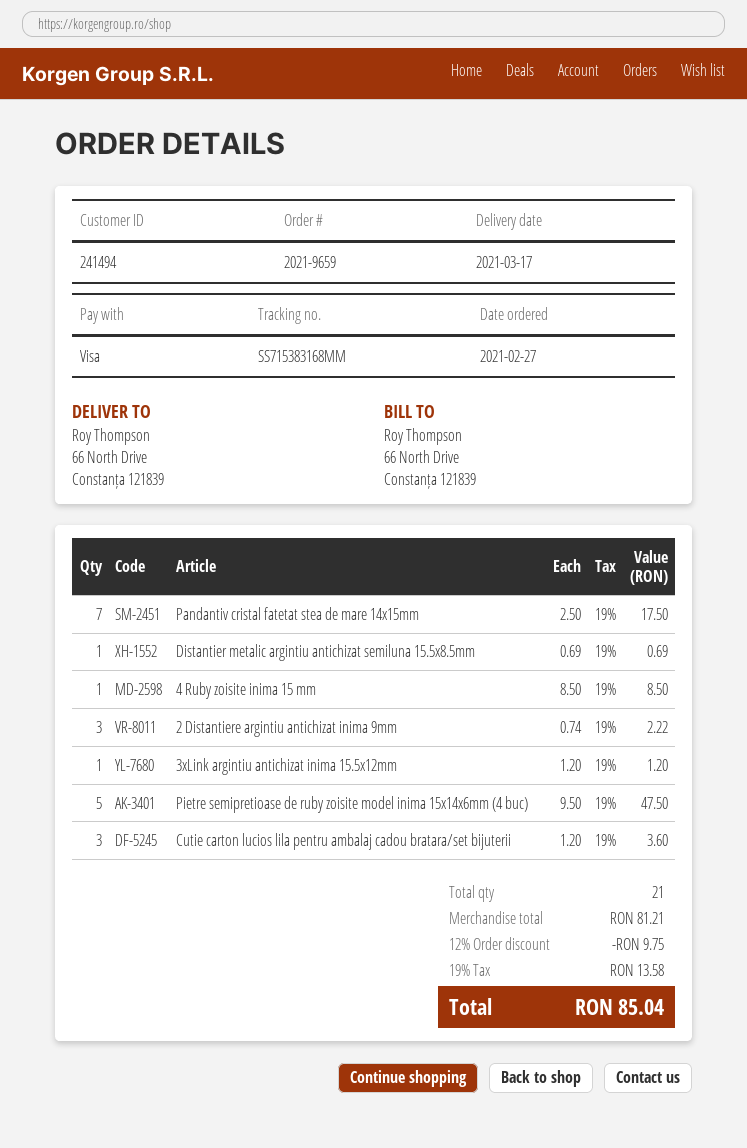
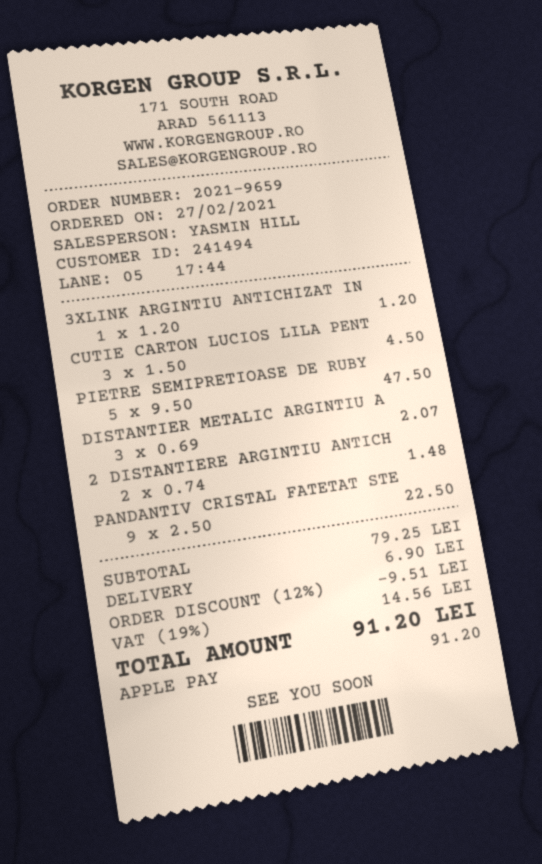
payment method: Visa -> Apple Pay
Pandantiv cristal fatetat stea de mare 14x15mm: 7 x 2.50 = 17.50 -> 9 x 2.50 = 22.50
Distantier metalic argintiu antichizat semiluna 15.5x8.5mm: 1 x 0.69 = 0.69 -> 3 x 0.69 = 2.07
4 Ruby zoisite inima 15 mm: 1 x 8.50 = 8.50 -> none
2 Distantiere argintiu antichizat inima 9mm: 3 x 0.74 = 2.22 -> 2 x 0.74 = 1.48
Cutie carton lucios lila pentru ambalaj cadou bratara/set bijuterii: 3 x 1.20 = 3.60 -> 3 x 1.50 = 4.50
subtotal: 81.21 -> 79.25
discount: 12% = 9.75 -> 12% = 9.51
shipping: none -> 6.90
tax: 19% = 13.58 -> 19% = 14.56
total: 85.04 -> 91.20

